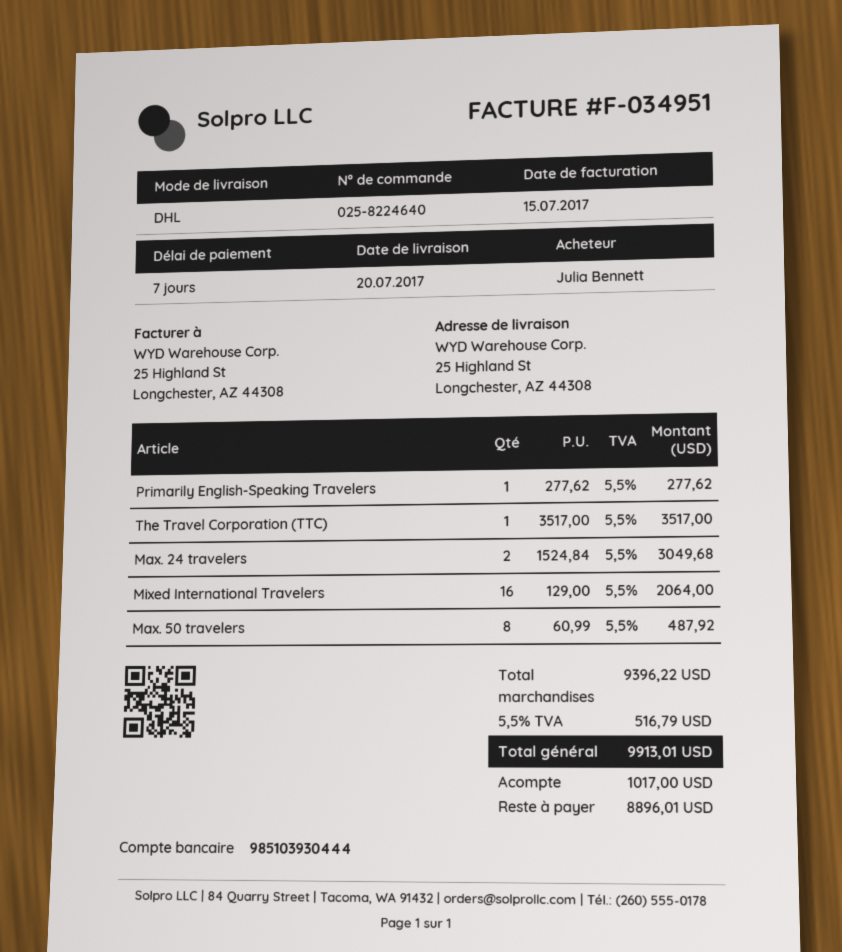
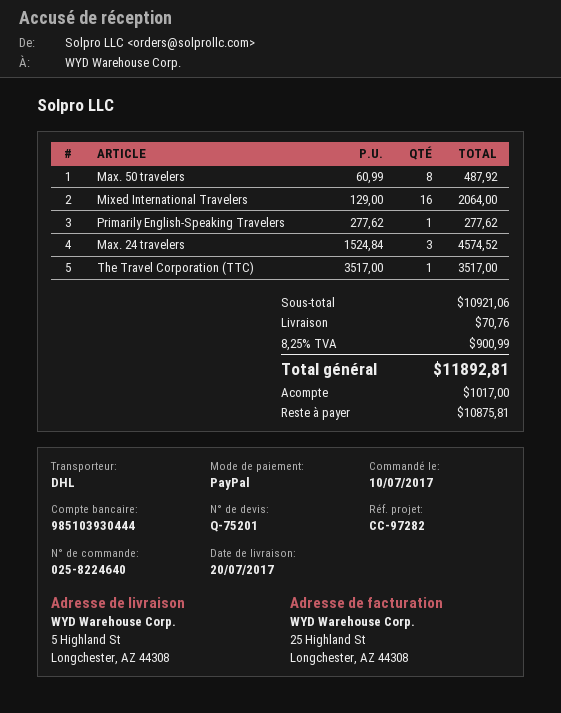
ship to: 25 Highland St, Longchester, AZ 44308 -> 5 Highland St, Longchester, AZ 44308
Max. 24 travelers: 2 x 1524.84 = 3049.68 -> 3 x 1524.84 = 4574.52
subtotal: 9396.22 -> 10921.06
shipping: none -> 70.76
tax: 5.5% = 516.79 -> 8.25% = 900.99
total: 9913.01 -> 11892.81
balance: 8896.01 -> 10875.81

